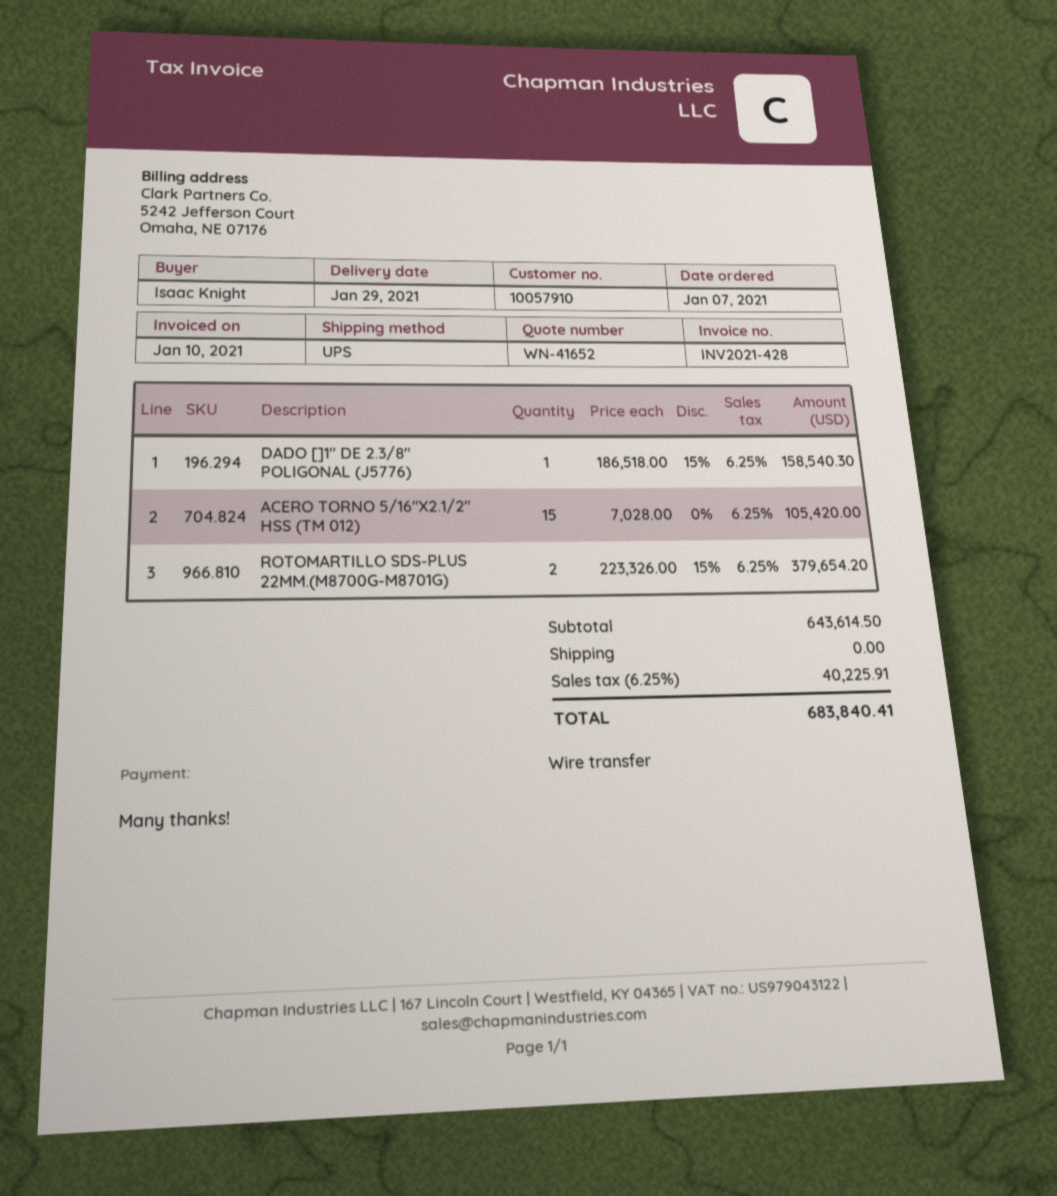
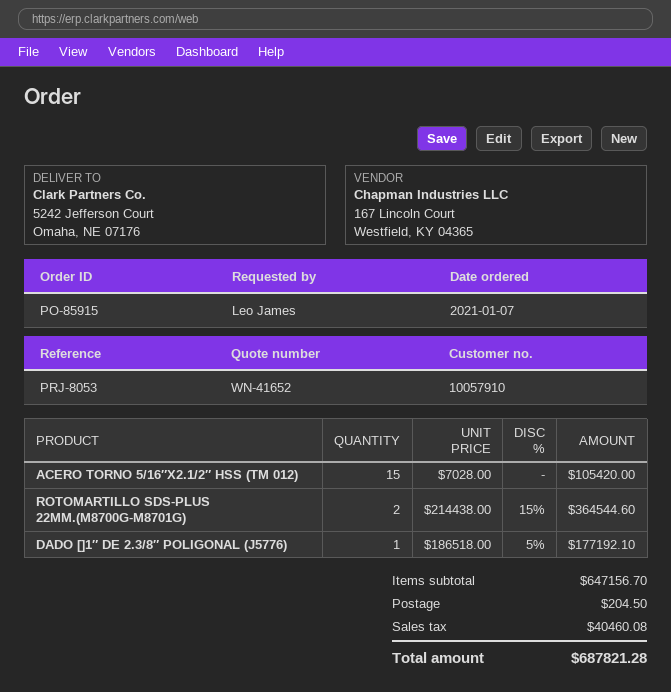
ordered by: Isaac Knight -> Leo James
DADO []1″ DE 2.3/8″ POLIGONAL (J5776): 1 x 186518.00 - 15% = 158540.30 -> 1 x 186518.00 - 5% = 177192.10
ROTOMARTILLO SDS-PLUS 22MM.(M8700G-M8701G): 2 x 223326.00 - 15% = 379654.20 -> 2 x 214438.00 - 15% = 364544.60
subtotal: 643614.50 -> 647156.70
shipping: 0.00 -> 204.50
tax: 40225.91 -> 40460.08
total: 683840.41 -> 687821.28

